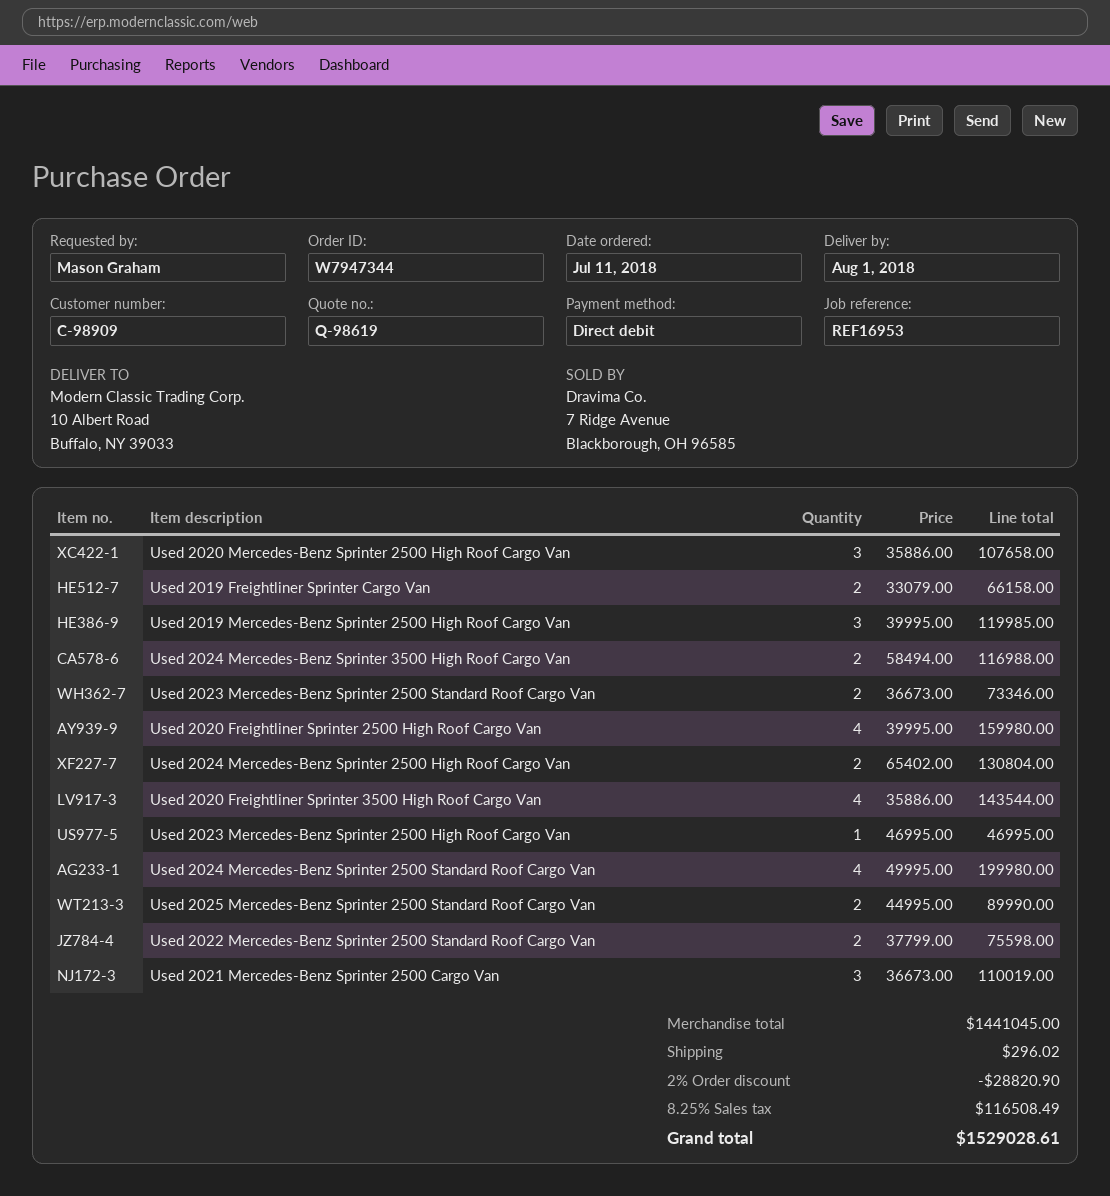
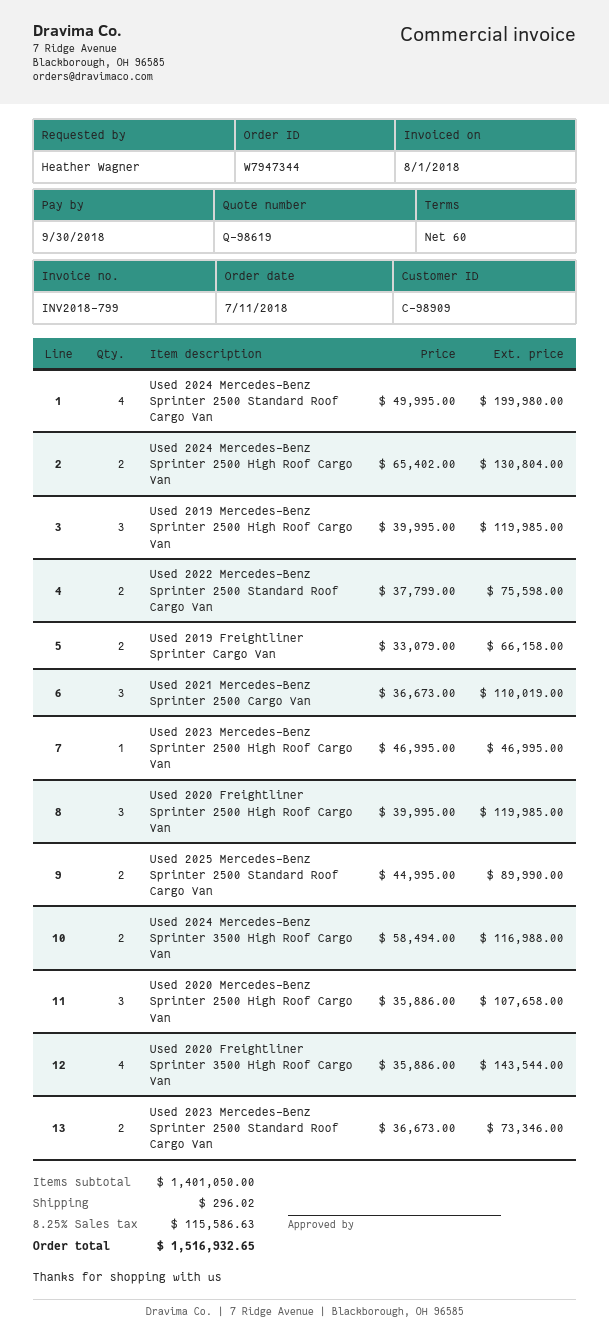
ordered by: Mason Graham -> Heather Wagner
Used 2020 Freightliner Sprinter 2500 High Roof Cargo Van: 4 x 39995.00 = 159980.00 -> 3 x 39995.00 = 119985.00
subtotal: 1441045.00 -> 1401050.00
discount: 2% = 28820.90 -> none
tax: 8.25% = 116508.49 -> 8.25% = 115586.63
total: 1529028.61 -> 1516932.65

